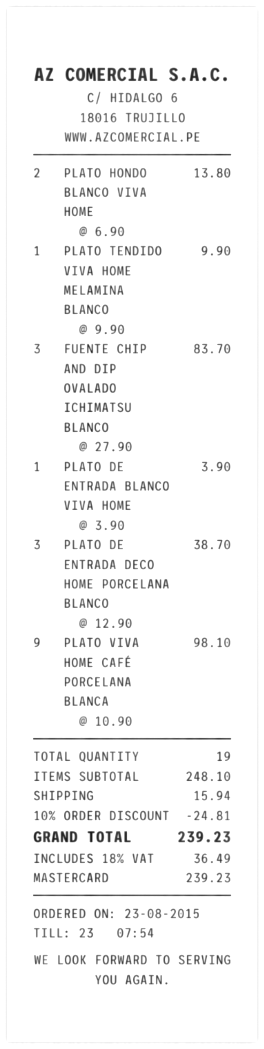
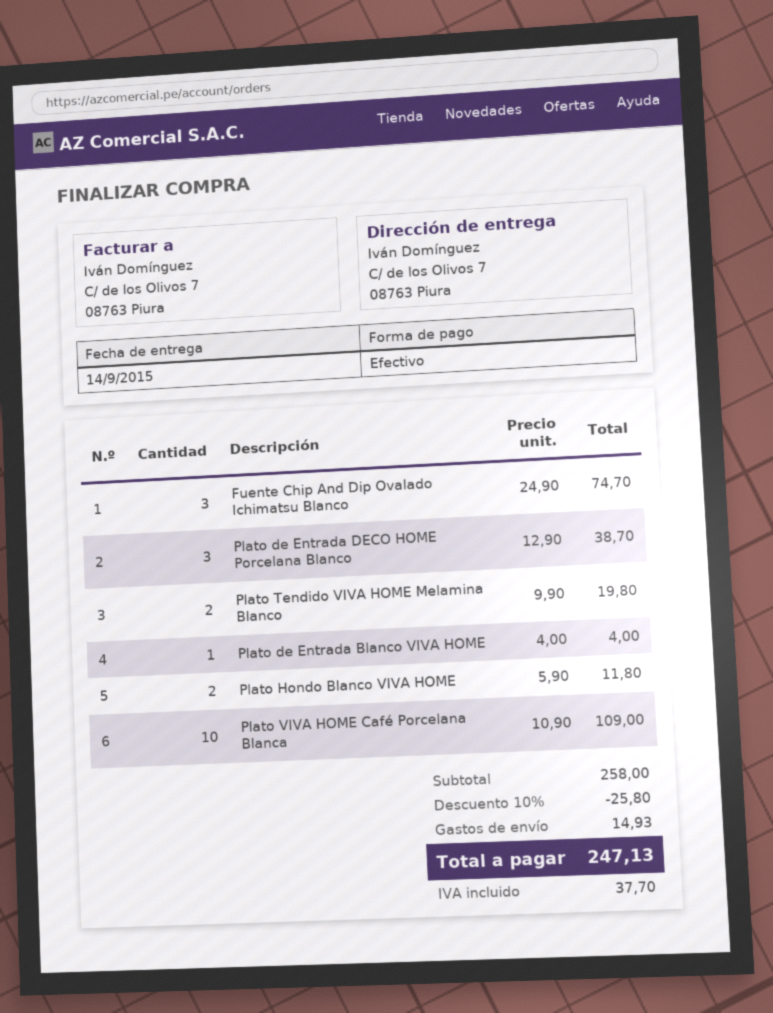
payment method: Mastercard -> cash
PLATO HONDO BLANCO VIVA HOME: 2 x 6.90 = 13.80 -> 2 x 5.90 = 11.80
PLATO TENDIDO VIVA HOME MELAMINA BLANCO: 1 x 9.90 = 9.90 -> 2 x 9.90 = 19.80
FUENTE CHIP AND DIP OVALADO ICHIMATSU BLANCO: 3 x 27.90 = 83.70 -> 3 x 24.90 = 74.70
PLATO DE ENTRADA BLANCO VIVA HOME: 1 x 3.90 = 3.90 -> 1 x 4.00 = 4.00
PLATO VIVA HOME CAFÉ PORCELANA BLANCA: 9 x 10.90 = 98.10 -> 10 x 10.90 = 109.00
subtotal: 248.10 -> 258.00
discount: 10% = 24.81 -> 10% = 25.80
shipping: 15.94 -> 14.93
tax: 36.49 -> 37.70
total: 239.23 -> 247.13

